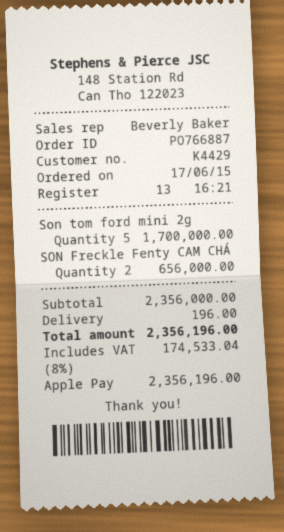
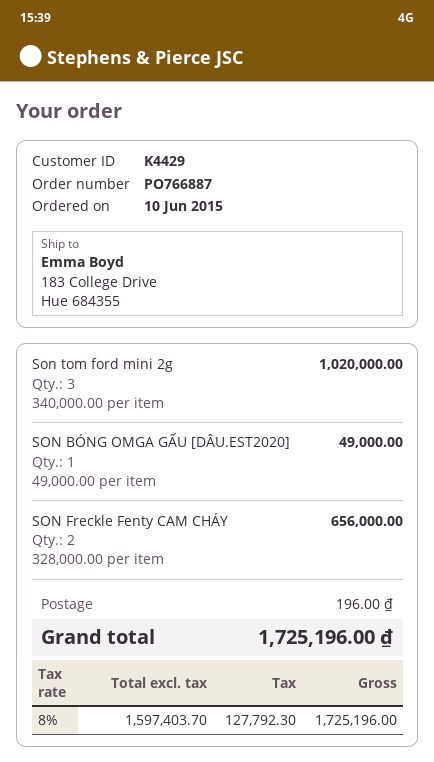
order date: 2015-06-17 -> 2015-06-10
Son tom ford mini 2g: 5 for 1700000.00 -> 3 for 1020000.00
SON BÓNG OMGA GẤU [DÂU.EST2020]: none -> 1 for 49000.00
tax: 8% = 174533.04 -> 8% = 127792.30
total: 2356196.00 -> 1725196.00

